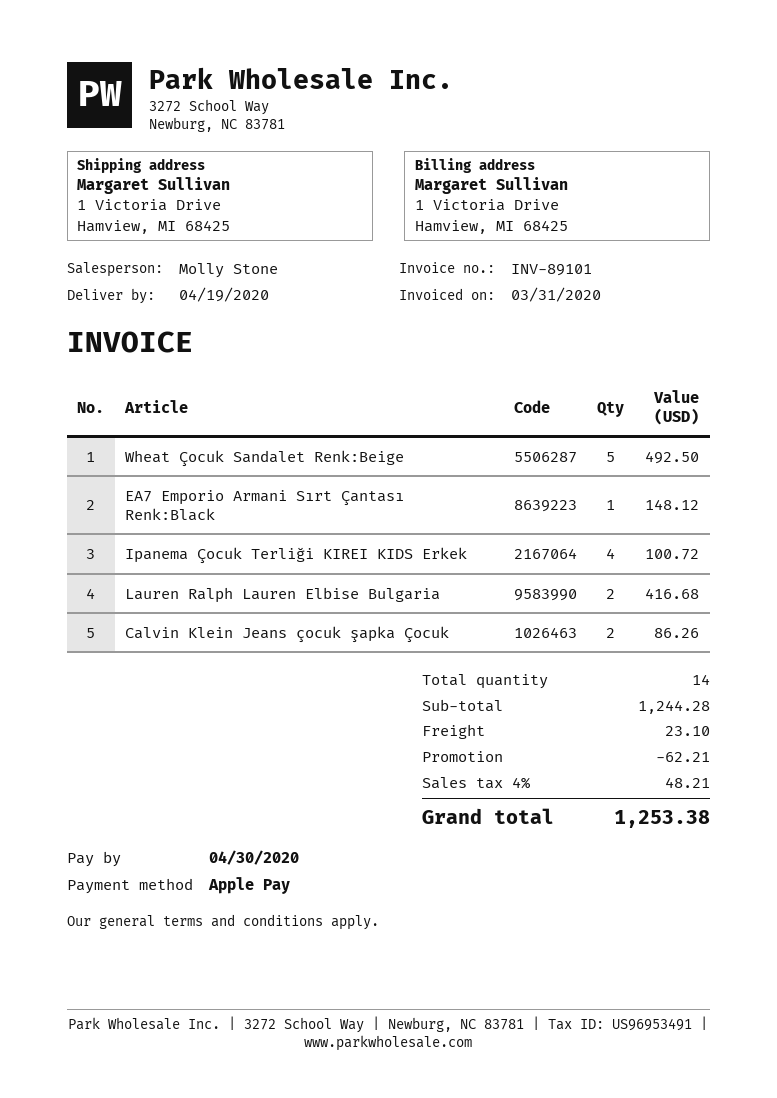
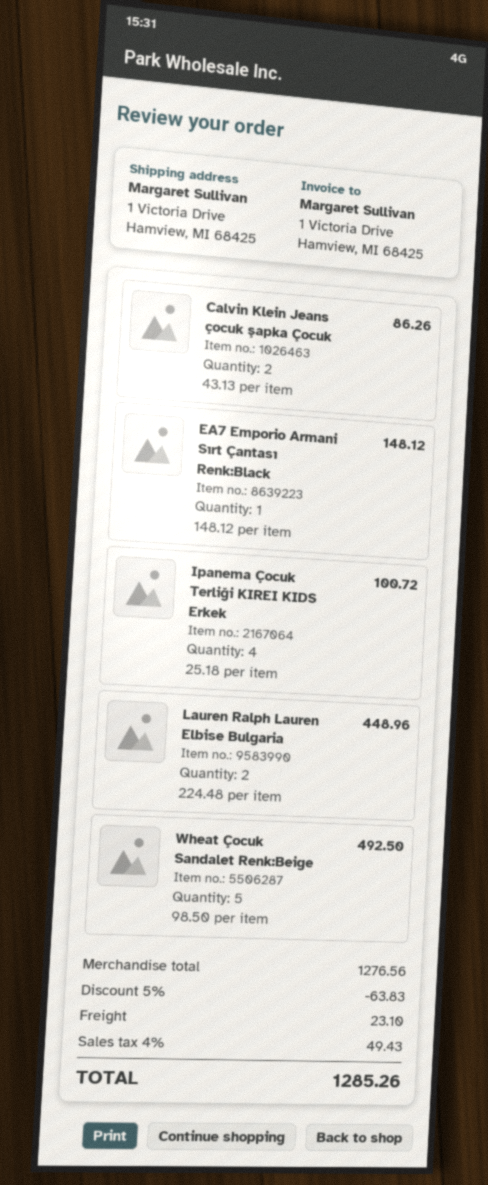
Lauren Ralph Lauren Elbise Bulgaria: 2 for 416.68 -> 2 for 448.96
subtotal: 1244.28 -> 1276.56
discount: 62.21 -> 63.83
tax: 4% = 48.21 -> 4% = 49.43
total: 1253.38 -> 1285.26

